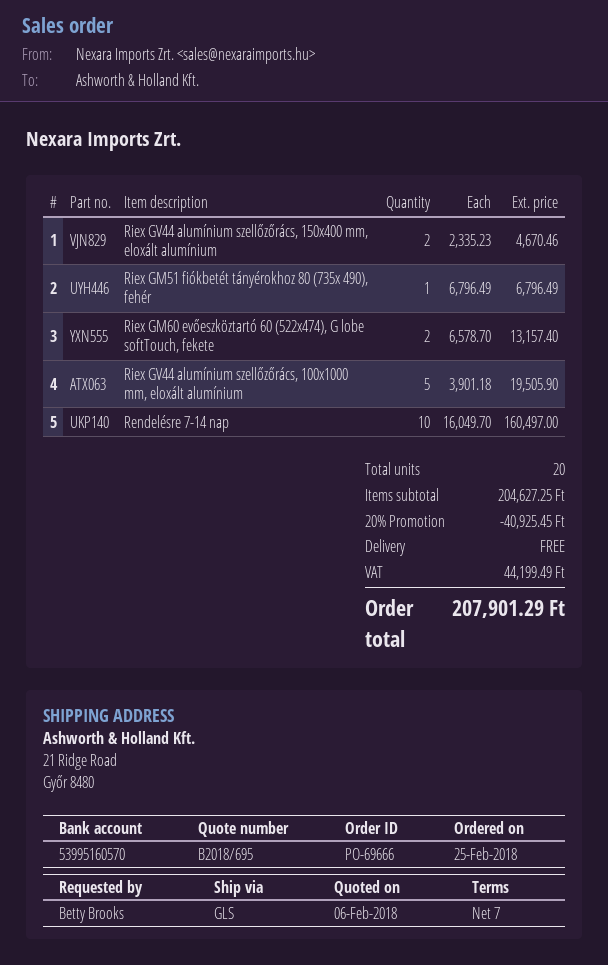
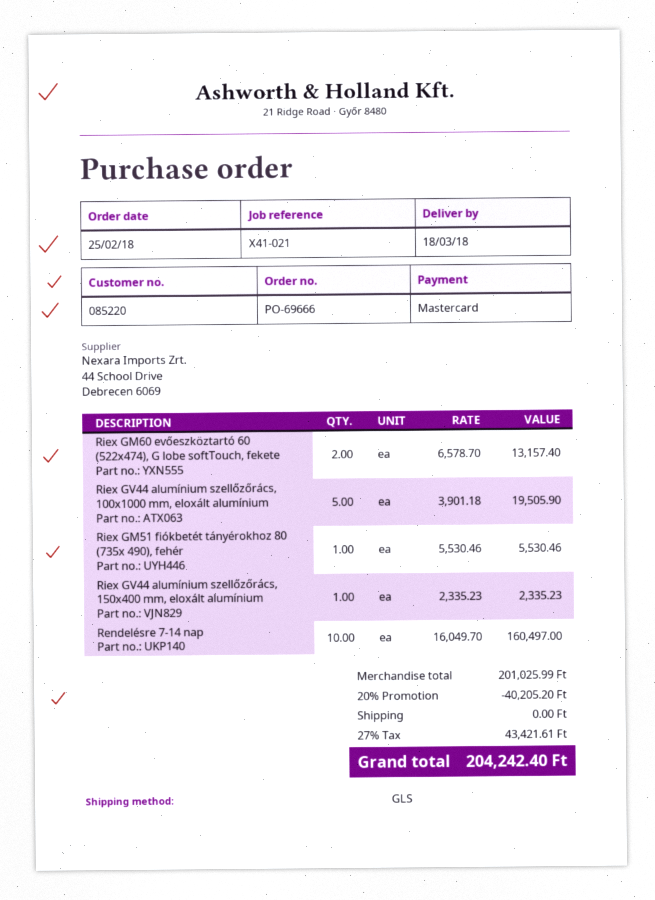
Riex GV44 alumínium szellőzőrács, 150x400 mm, eloxált alumínium: 2 x 2335.23 = 4670.46 -> 1 x 2335.23 = 2335.23
Riex GM51 fiókbetét tányérokhoz 80 (735x 490), fehér: 1 x 6796.49 = 6796.49 -> 1 x 5530.46 = 5530.46
subtotal: 204627.25 -> 201025.99
discount: 20% = 40925.45 -> 20% = 40205.20
tax: 44199.49 -> 43421.61
total: 207901.29 -> 204242.40

